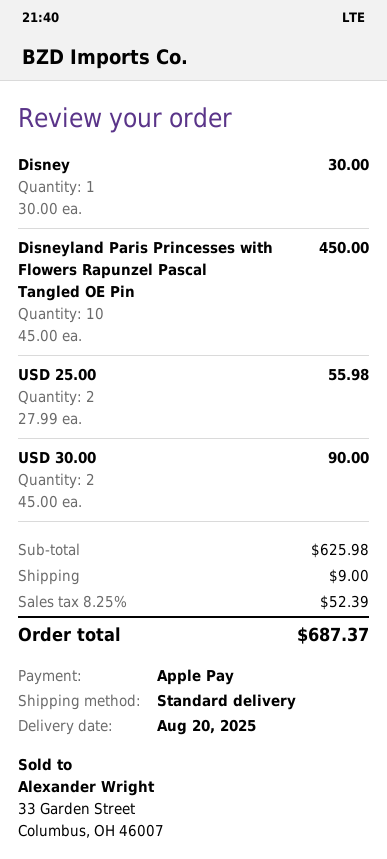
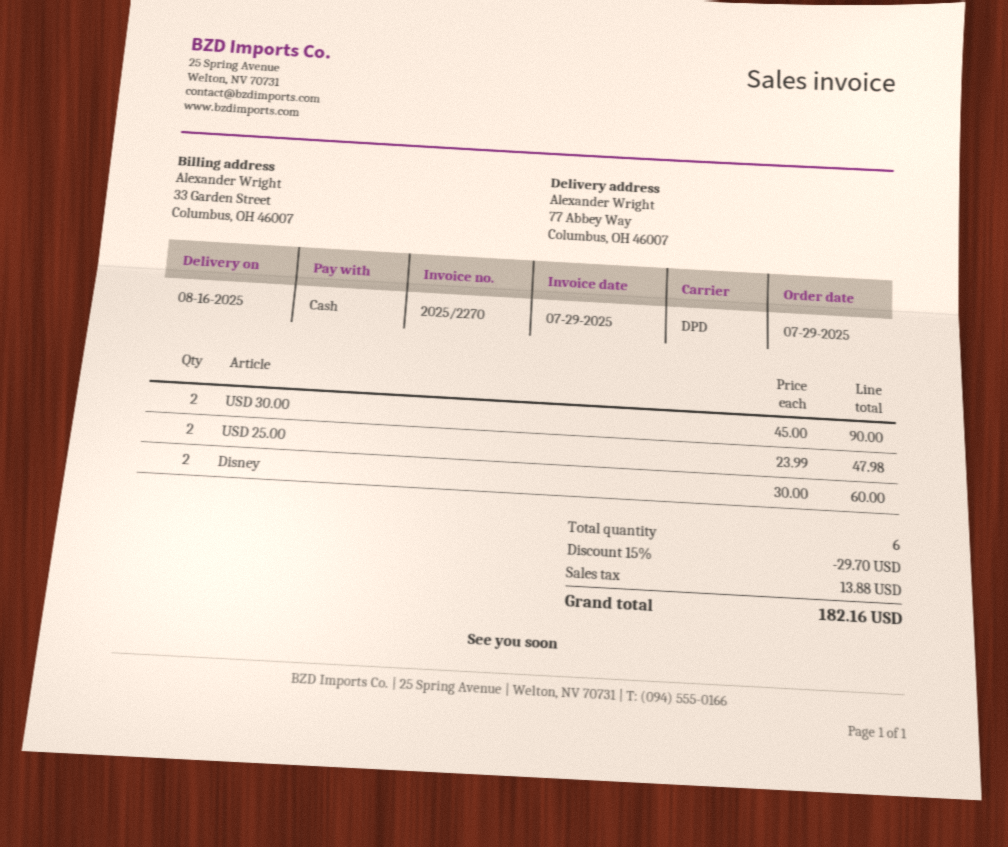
delivery date: 2025-08-20 -> 2025-08-16
payment method: Apple Pay -> cash
shipping method: standard -> DPD
Disney: 1 x 30.00 = 30.00 -> 2 x 30.00 = 60.00
Disneyland Paris Princesses with Flowers Rapunzel Pascal Tangled OE Pin: 10 x 45.00 = 450.00 -> none
USD 25.00: 2 x 27.99 = 55.98 -> 2 x 23.99 = 47.98
discount: none -> 15% = 29.70
shipping: 9.00 -> none
tax: 52.39 -> 13.88
total: 687.37 -> 182.16

